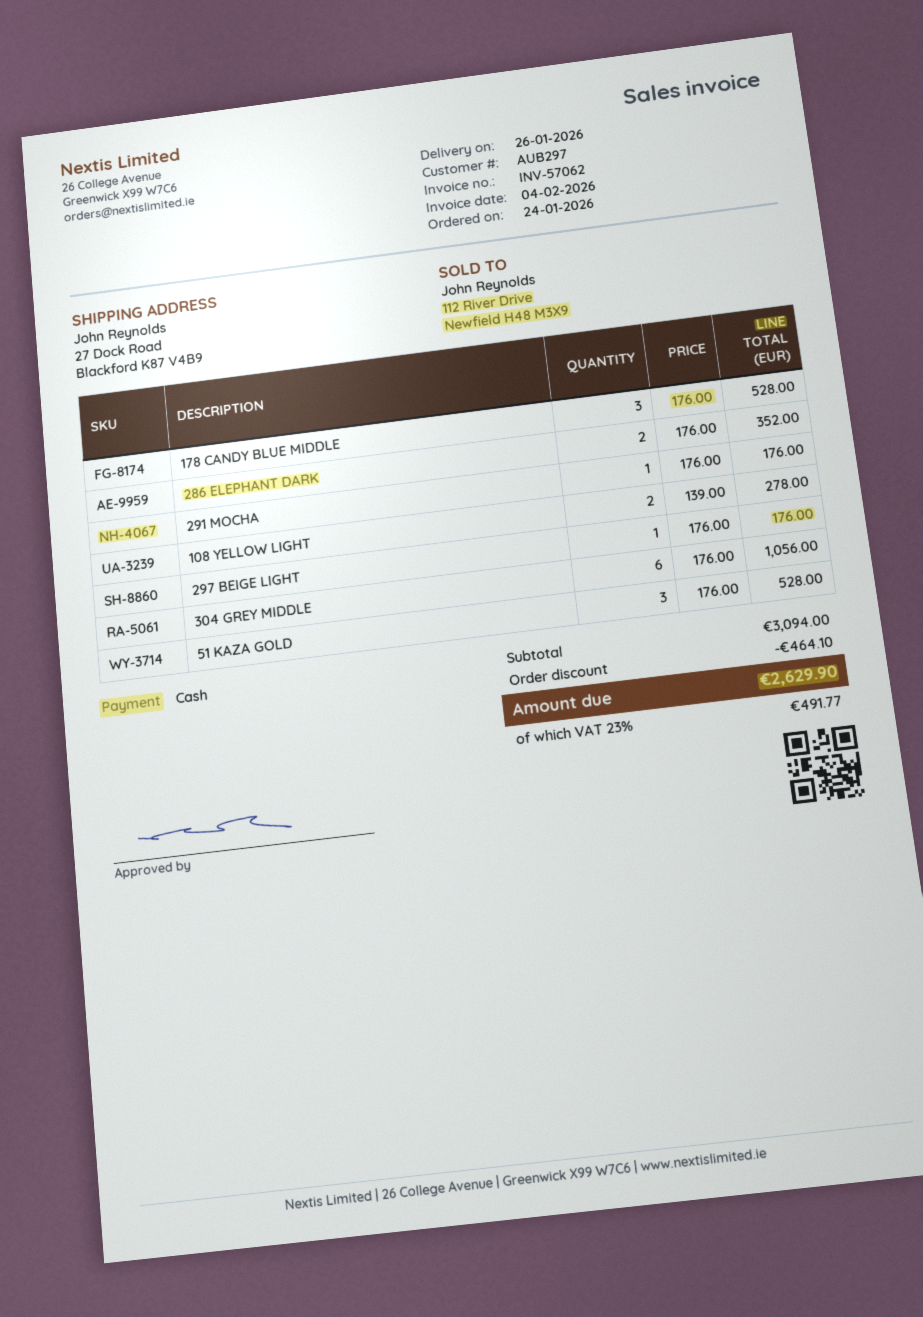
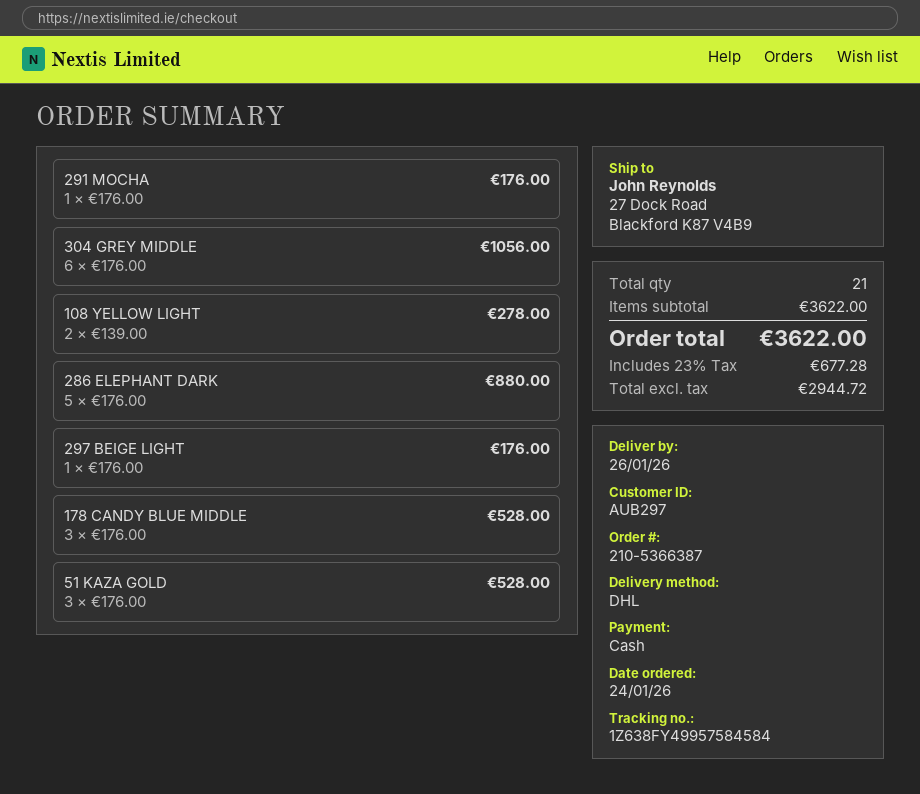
286 ELEPHANT DARK: 2 x 176.00 = 352.00 -> 5 x 176.00 = 880.00
subtotal: 3094.00 -> 3622.00
discount: 464.10 -> none
tax: 23% = 491.77 -> 23% = 677.28
total: 2629.90 -> 3622.00

